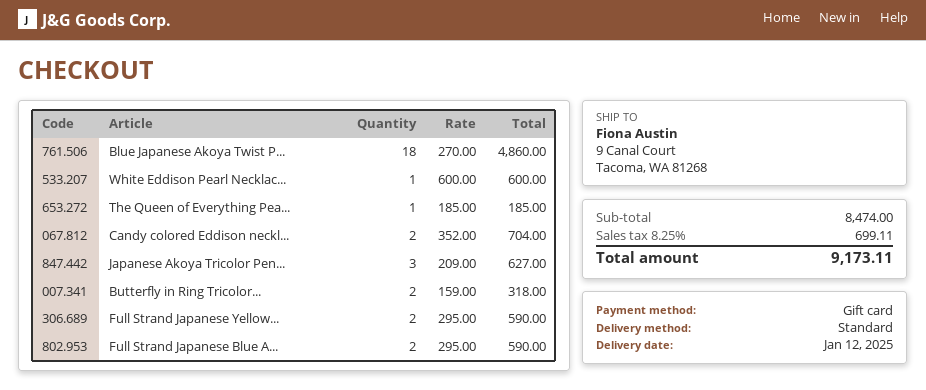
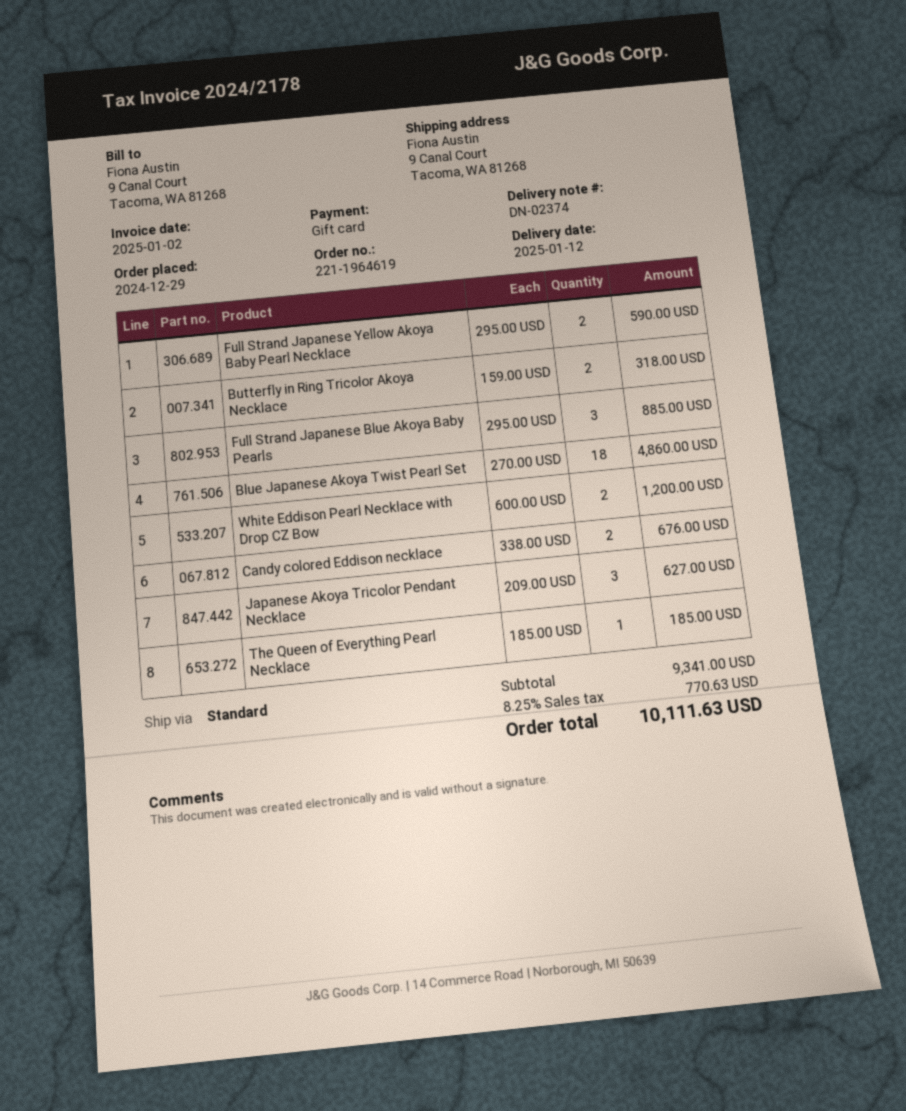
White Eddison Pearl Necklac...: 1 x 600.00 = 600.00 -> 2 x 600.00 = 1200.00
Candy colored Eddison neckl...: 2 x 352.00 = 704.00 -> 2 x 338.00 = 676.00
Full Strand Japanese Blue A...: 2 x 295.00 = 590.00 -> 3 x 295.00 = 885.00
subtotal: 8474.00 -> 9341.00
tax: 8.25% = 699.11 -> 8.25% = 770.63
total: 9173.11 -> 10111.63

